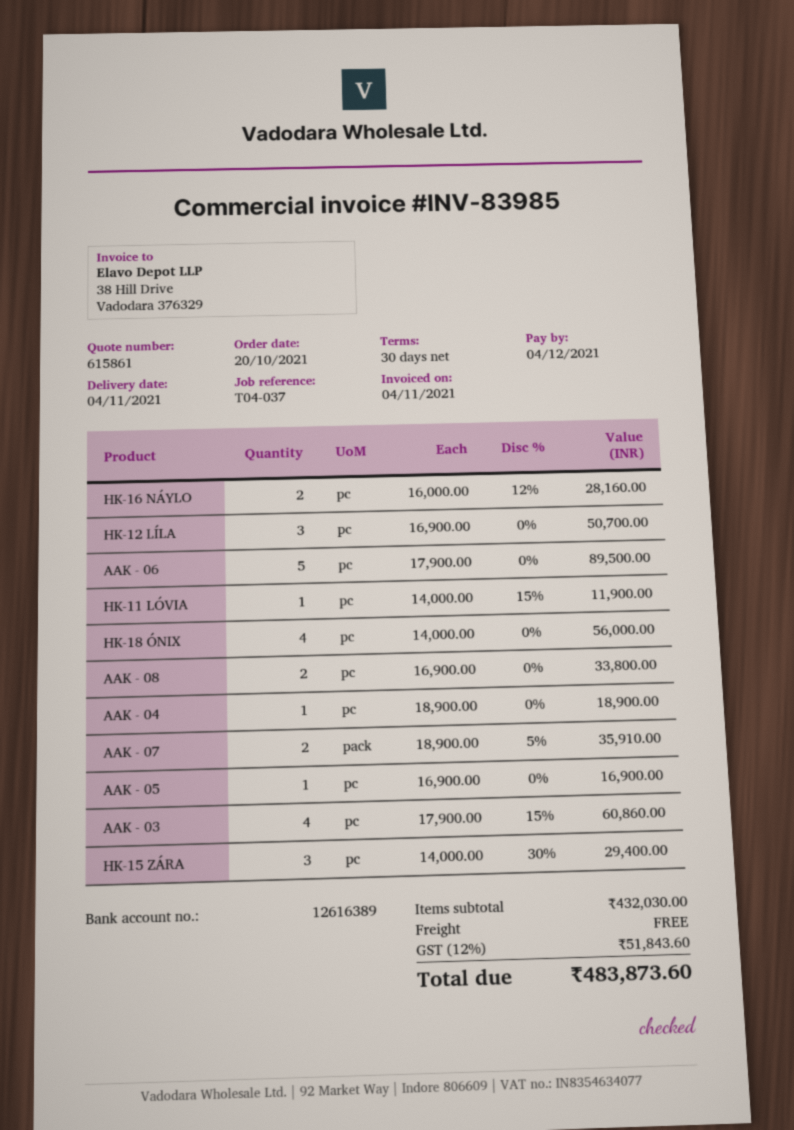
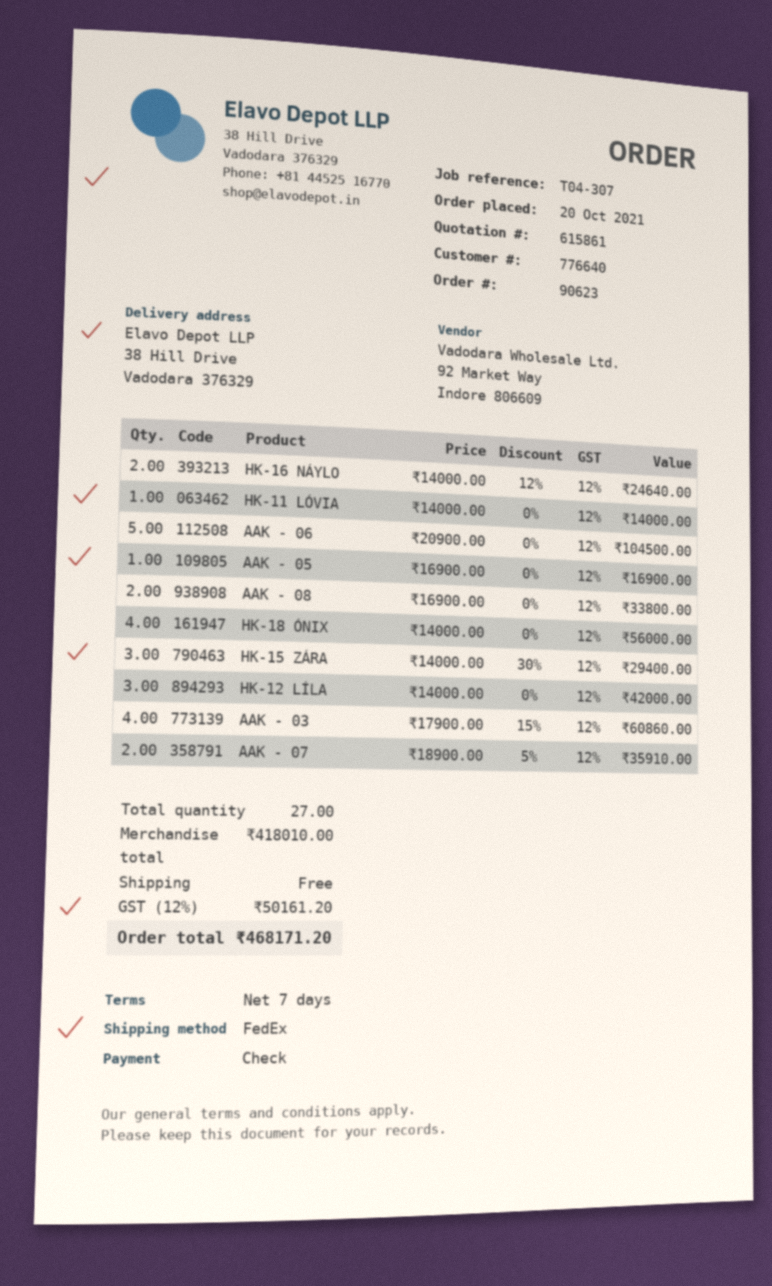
payment terms: 30 days -> 7 days
reference: T04-037 -> T04-307
HK-16 NÁYLO: 2 x 16000.00 - 12% = 28160.00 -> 2 x 14000.00 - 12% = 24640.00
HK-12 LÍLA: 3 x 16900.00 = 50700.00 -> 3 x 14000.00 = 42000.00
AAK - 06: 5 x 17900.00 = 89500.00 -> 5 x 20900.00 = 104500.00
HK-11 LÓVIA: 1 x 14000.00 - 15% = 11900.00 -> 1 x 14000.00 = 14000.00
AAK - 04: 1 x 18900.00 = 18900.00 -> none
subtotal: 432030.00 -> 418010.00
tax: 12% = 51843.60 -> 12% = 50161.20
total: 483873.60 -> 468171.20

